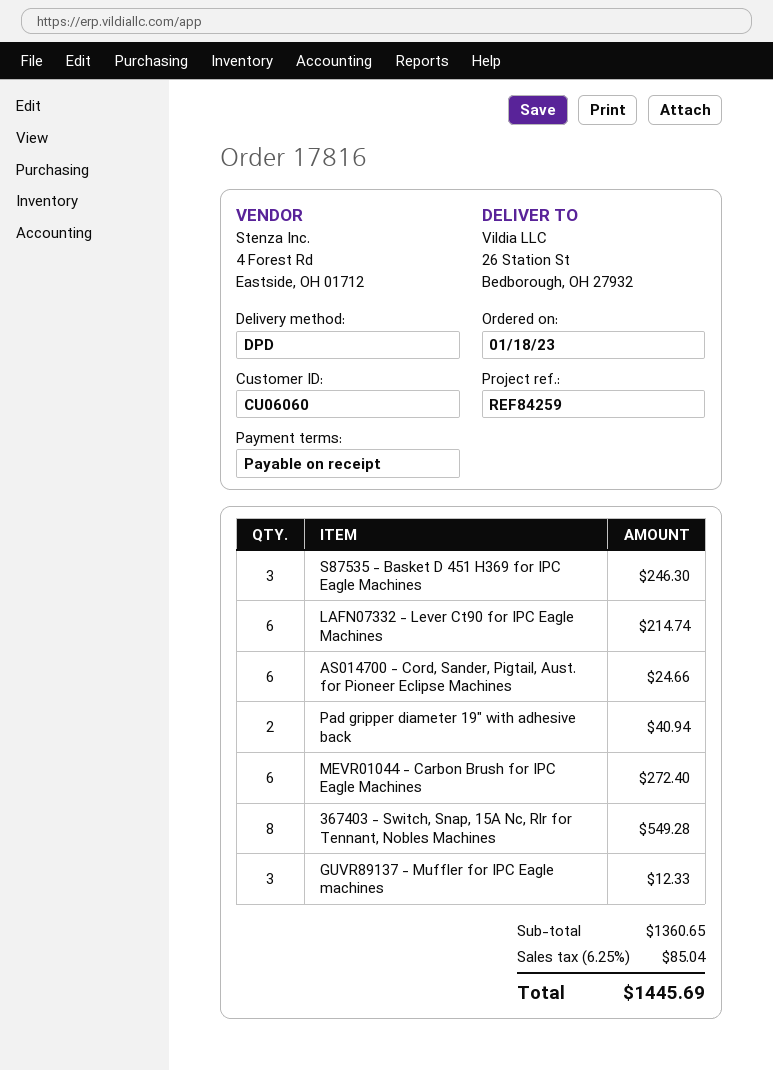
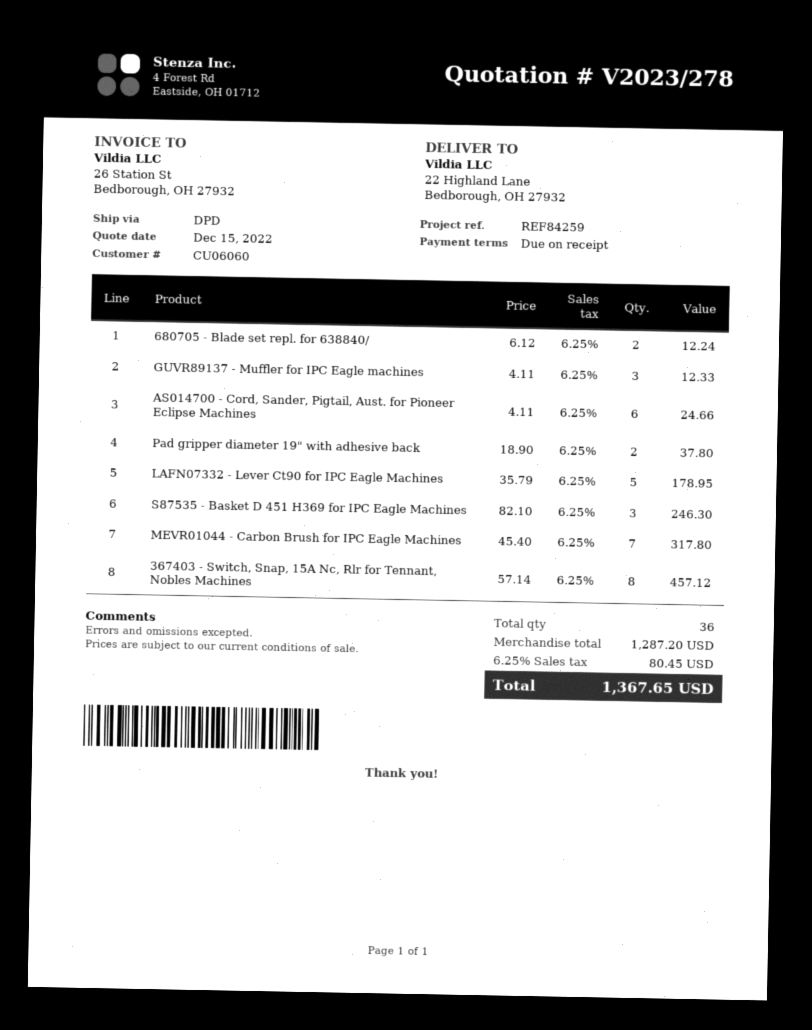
ship to: 26 Station St, Bedborough, OH 27932 -> 22 Highland Lane, Bedborough, OH 27932
LAFN07332 - Lever Ct90 for IPC Eagle Machines: 6 for 214.74 -> 5 for 178.95
Pad gripper diameter 19" with adhesive back: 2 for 40.94 -> 2 for 37.80
MEVR01044 - Carbon Brush for IPC Eagle Machines: 6 for 272.40 -> 7 for 317.80
367403 - Switch, Snap, 15A Nc, Rlr for Tennant, Nobles Machines: 8 for 549.28 -> 8 for 457.12
680705 - Blade set repl. for 638840/: none -> 2 for 12.24
subtotal: 1360.65 -> 1287.20
tax: 6.25% = 85.04 -> 6.25% = 80.45
total: 1445.69 -> 1367.65

